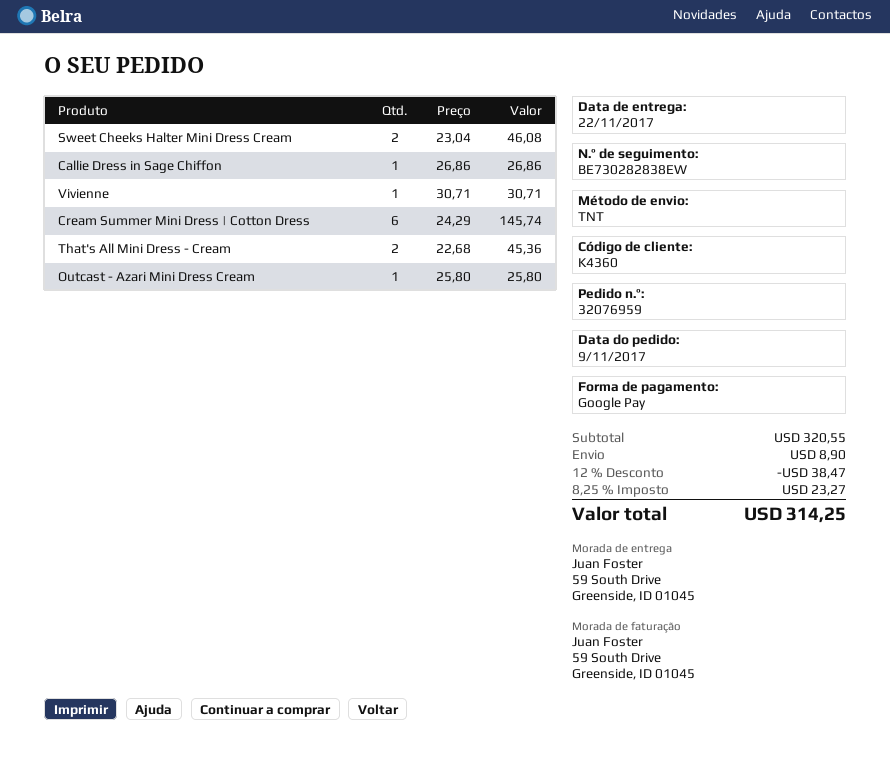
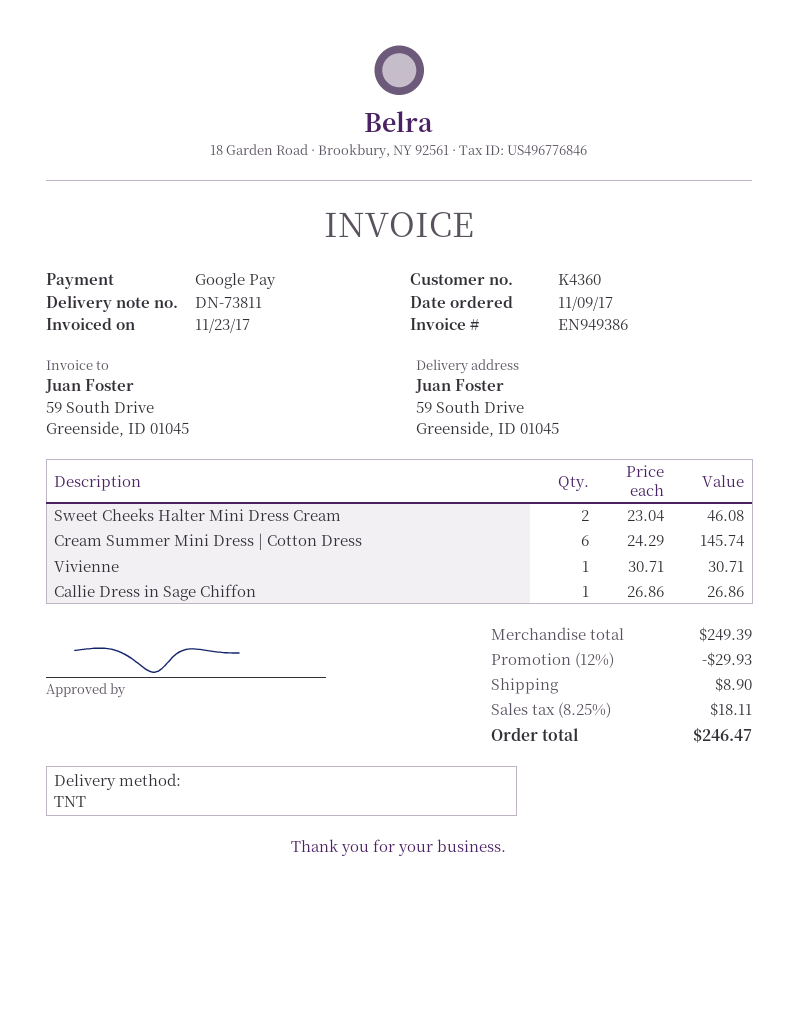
That's All Mini Dress - Cream: 2 x 22.68 = 45.36 -> none
Outcast - Azari Mini Dress Cream: 1 x 25.80 = 25.80 -> none
subtotal: 320.55 -> 249.39
discount: 12% = 38.47 -> 12% = 29.93
tax: 8.25% = 23.27 -> 8.25% = 18.11
total: 314.25 -> 246.47

